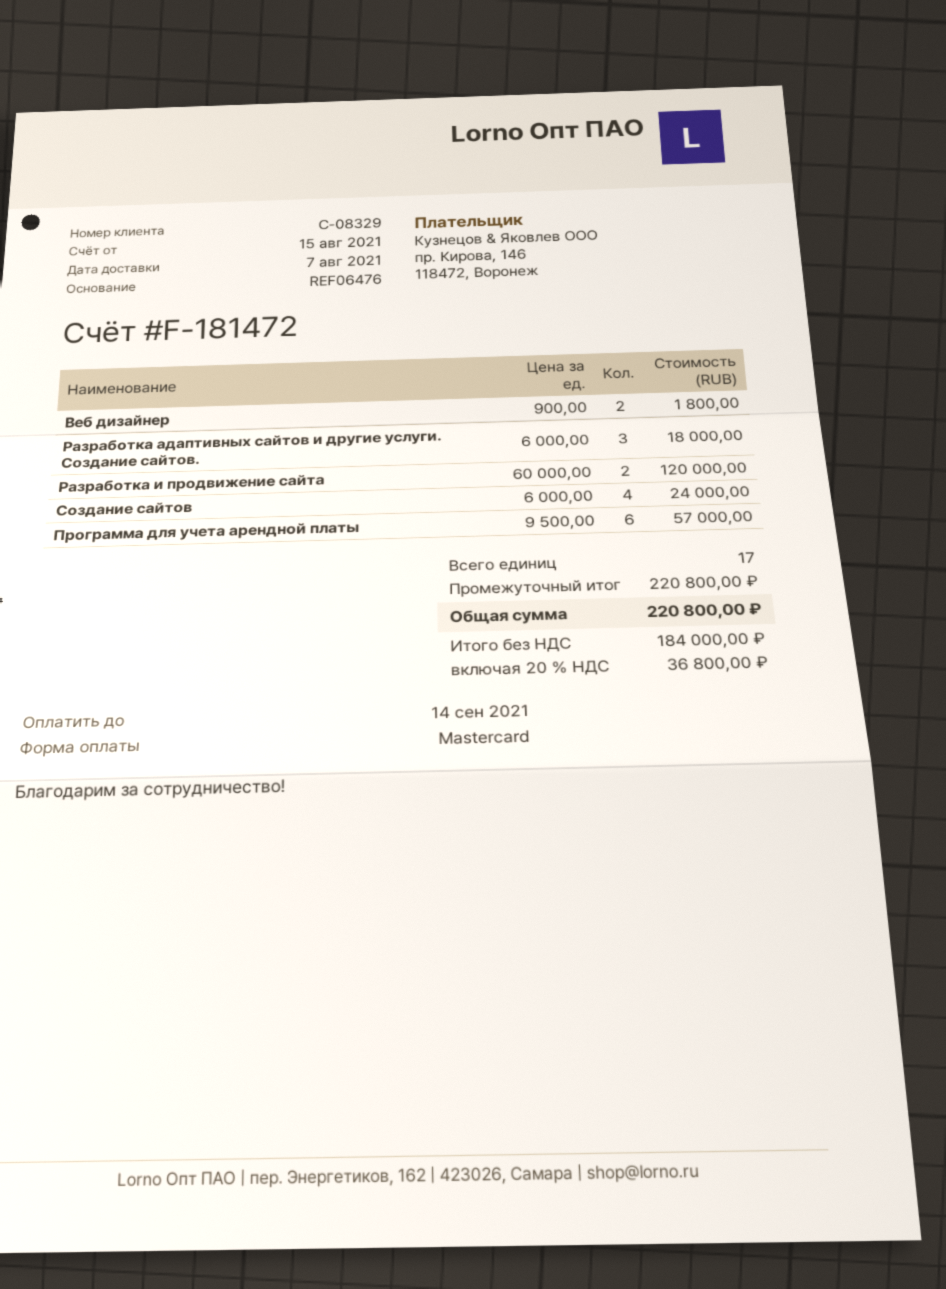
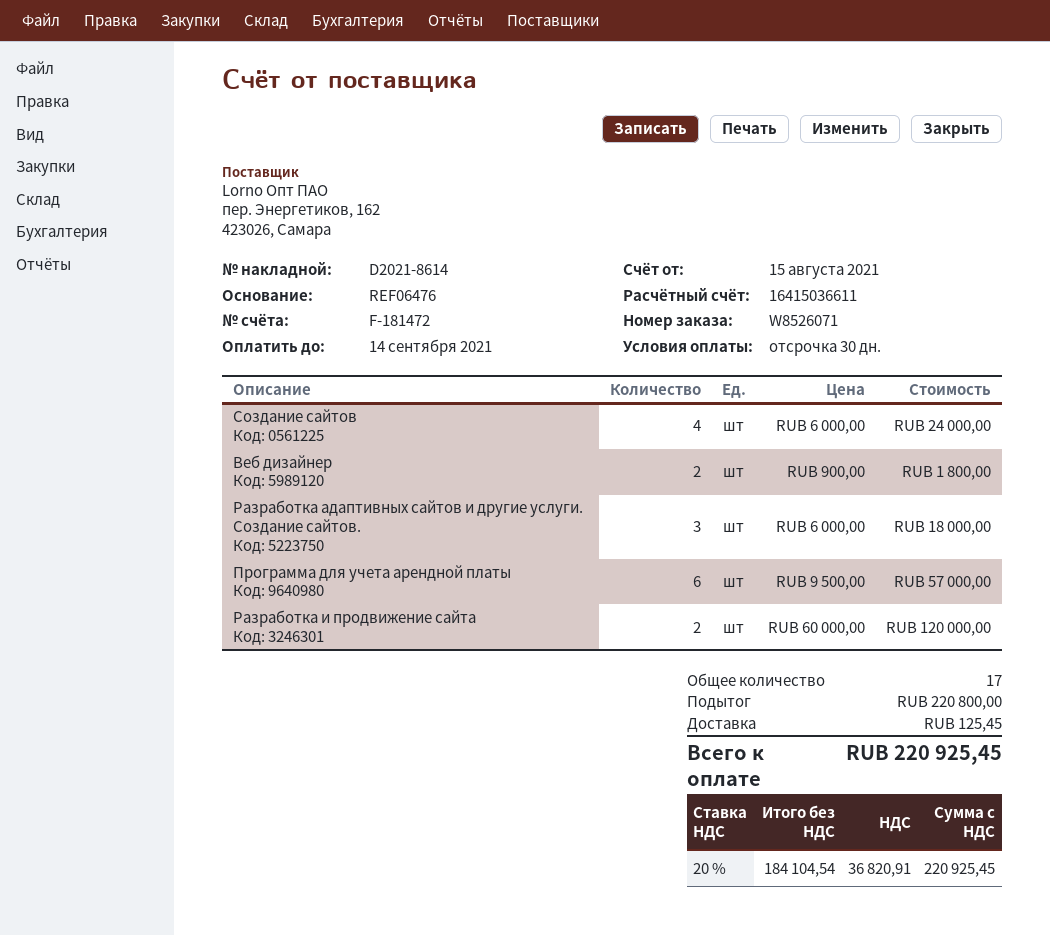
shipping: none -> 125.45
net: 184000.00 -> 184104.54
tax: 20% = 36800.00 -> 20% = 36820.91
total: 220800.00 -> 220925.45

